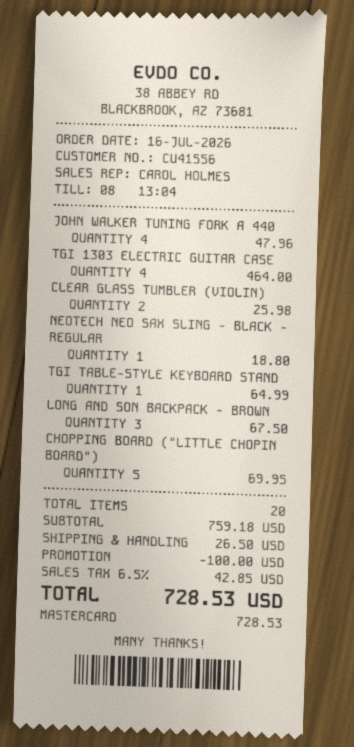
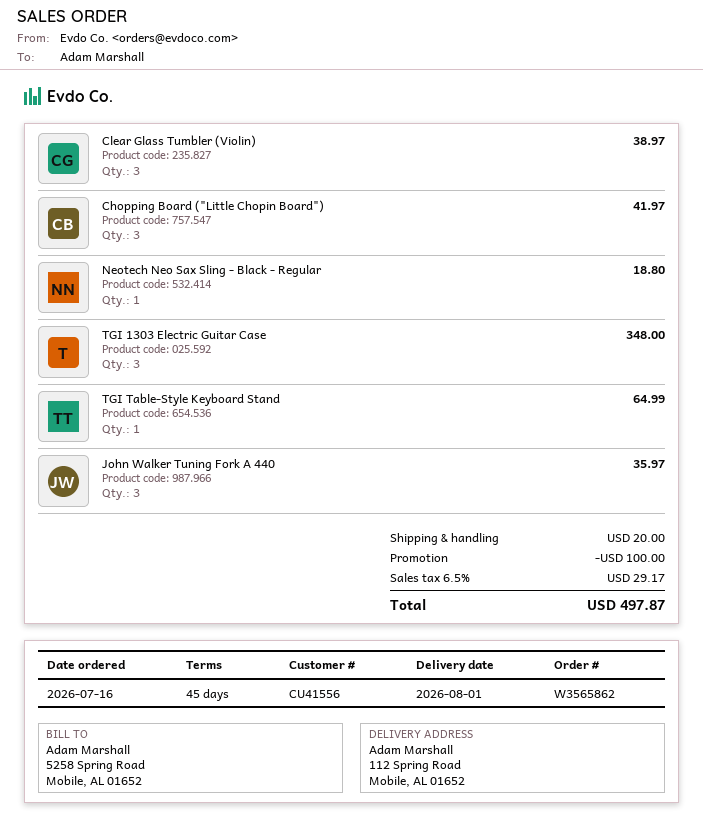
JOHN WALKER TUNING FORK A 440: 4 for 47.96 -> 3 for 35.97
TGI 1303 ELECTRIC GUITAR CASE: 4 for 464.00 -> 3 for 348.00
CLEAR GLASS TUMBLER (VIOLIN): 2 for 25.98 -> 3 for 38.97
LONG AND SON BACKPACK - BROWN: 3 for 67.50 -> none
CHOPPING BOARD ("LITTLE CHOPIN BOARD"): 5 for 69.95 -> 3 for 41.97
shipping: 26.50 -> 20.00
tax: 6.5% = 42.85 -> 6.5% = 29.17
total: 728.53 -> 497.87

